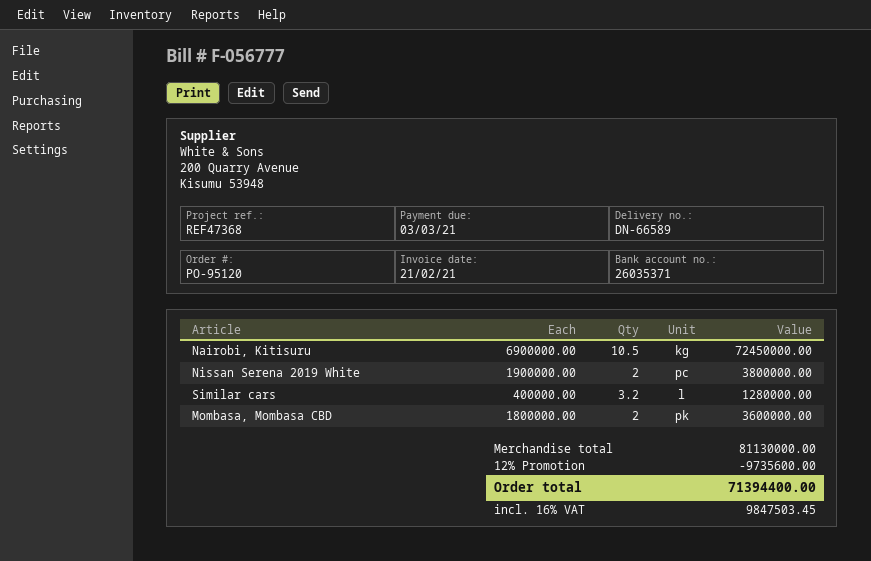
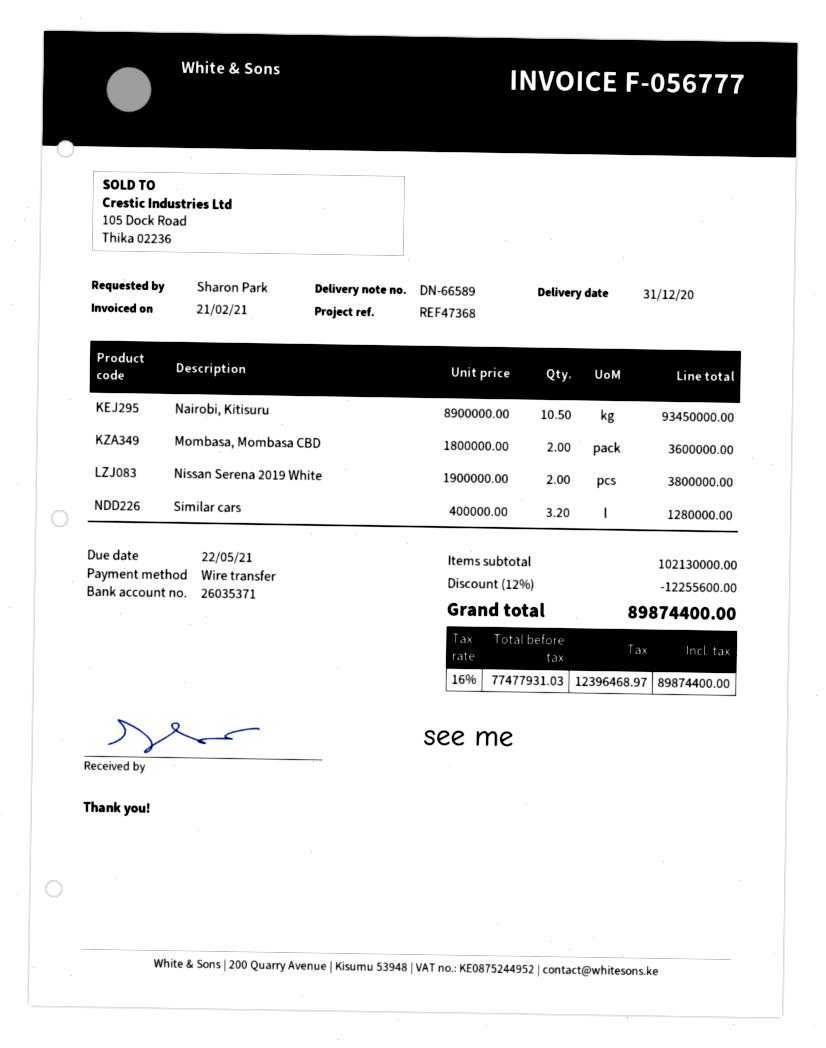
due date: 2021-03-03 -> 2021-05-22
Nairobi, Kitisuru: 10.5 x 6900000.00 = 72450000.00 -> 10.5 x 8900000.00 = 93450000.00
subtotal: 81130000.00 -> 102130000.00
discount: 12% = 9735600.00 -> 12% = 12255600.00
tax: 16% = 9847503.45 -> 16% = 12396468.97
total: 71394400.00 -> 89874400.00

